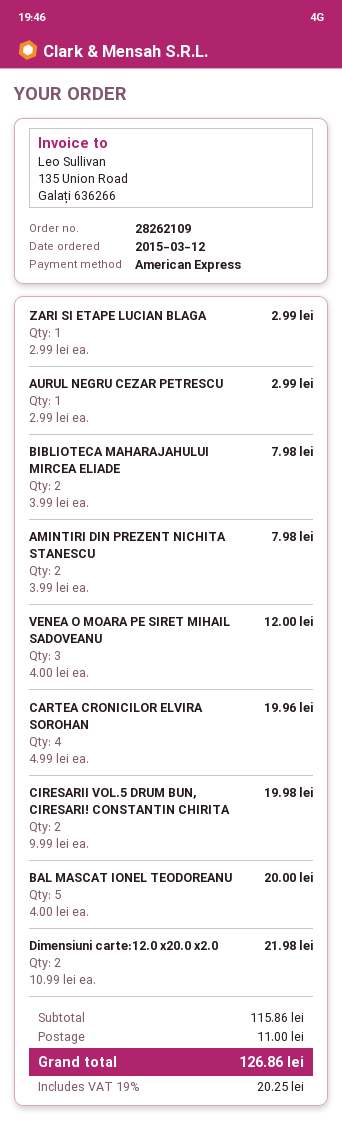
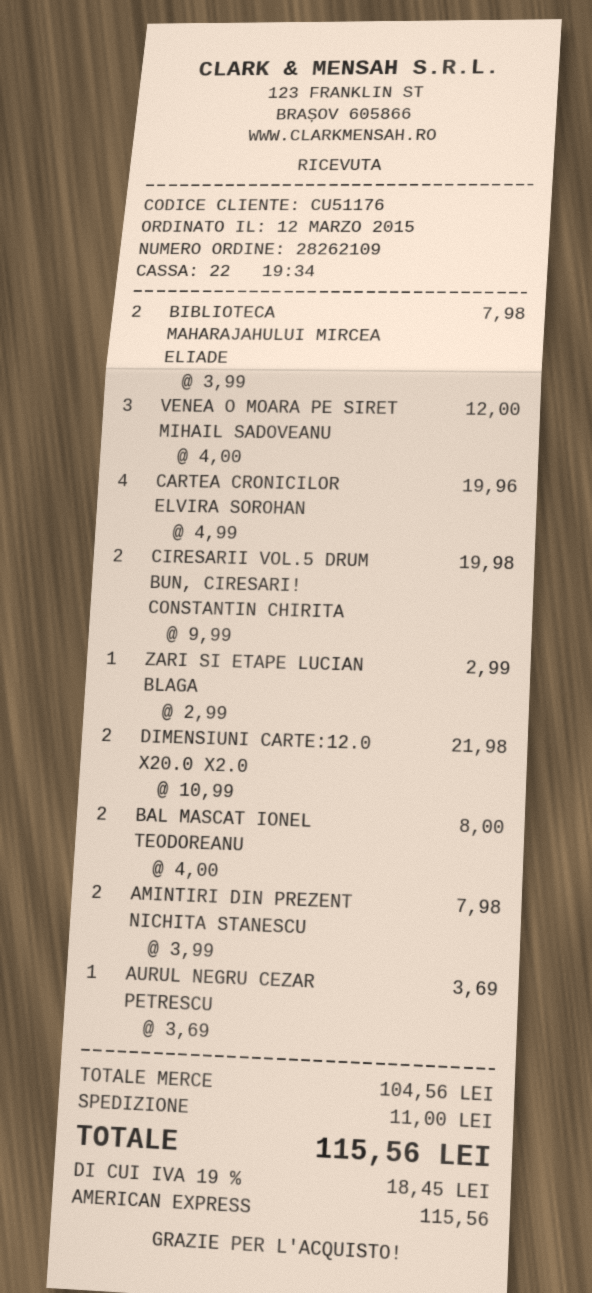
AURUL NEGRU CEZAR PETRESCU: 1 x 2.99 = 2.99 -> 1 x 3.69 = 3.69
BAL MASCAT IONEL TEODOREANU: 5 x 4.00 = 20.00 -> 2 x 4.00 = 8.00
subtotal: 115.86 -> 104.56
tax: 19% = 20.25 -> 19% = 18.45
total: 126.86 -> 115.56

